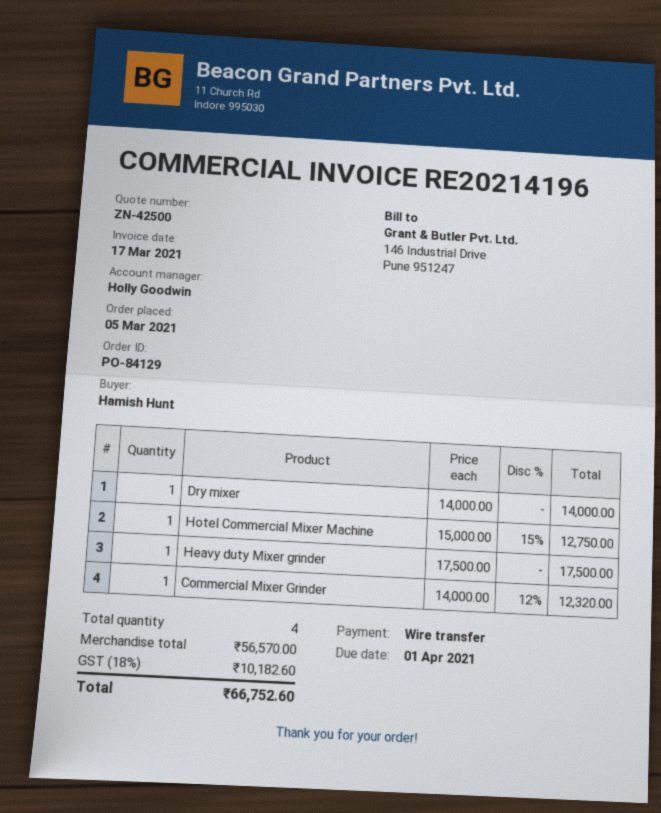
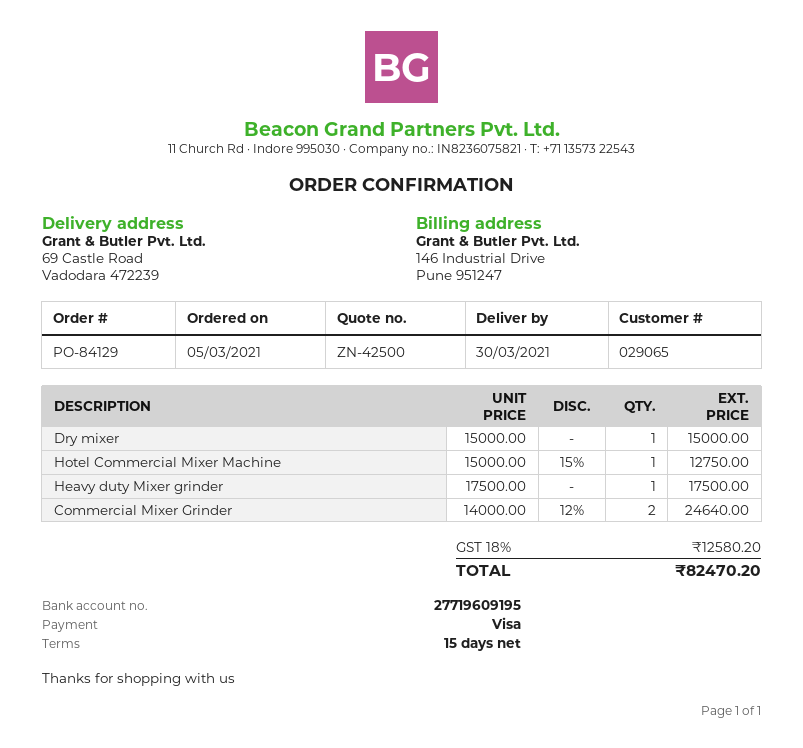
payment method: bank transfer -> Visa
Dry mixer: 1 x 14000.00 = 14000.00 -> 1 x 15000.00 = 15000.00
Commercial Mixer Grinder: 1 x 14000.00 - 12% = 12320.00 -> 2 x 14000.00 - 12% = 24640.00
tax: 18% = 10182.60 -> 18% = 12580.20
total: 66752.60 -> 82470.20

